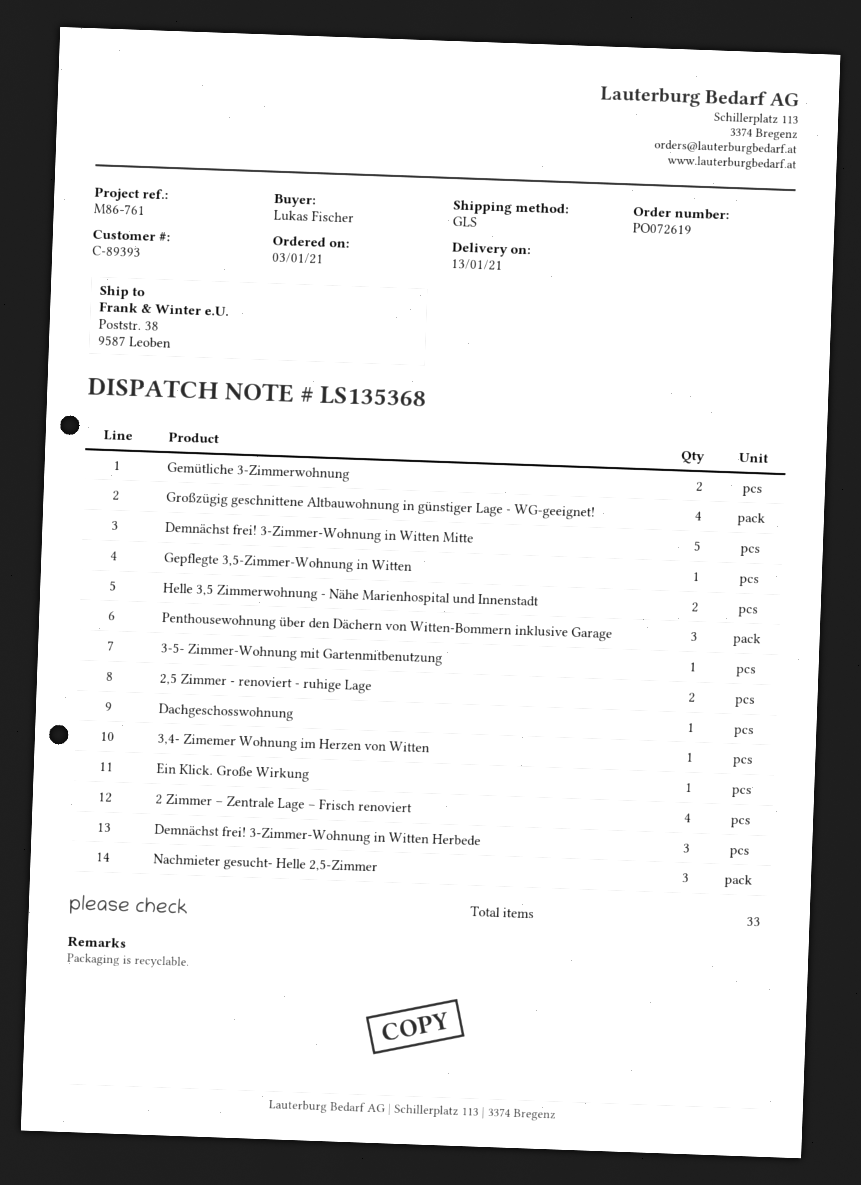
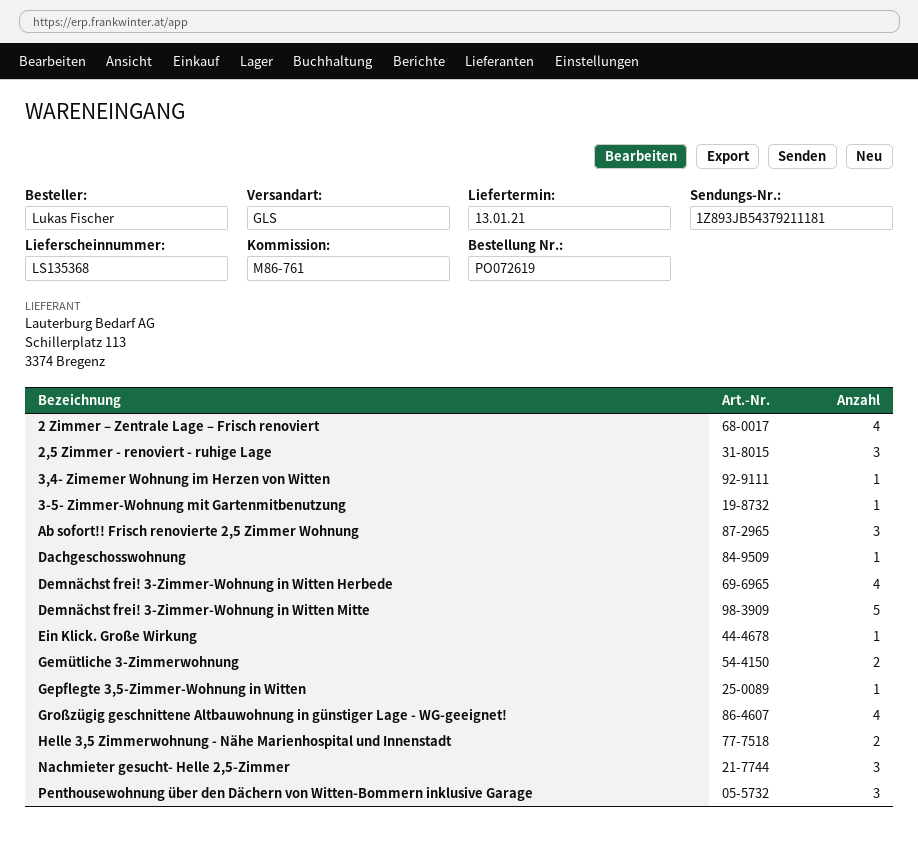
2,5 Zimmer - renoviert - ruhige Lage: 2 -> 3
Demnächst frei! 3-Zimmer-Wohnung in Witten Herbede: 3 -> 4
Ab sofort!! Frisch renovierte 2,5 Zimmer Wohnung: none -> 3

